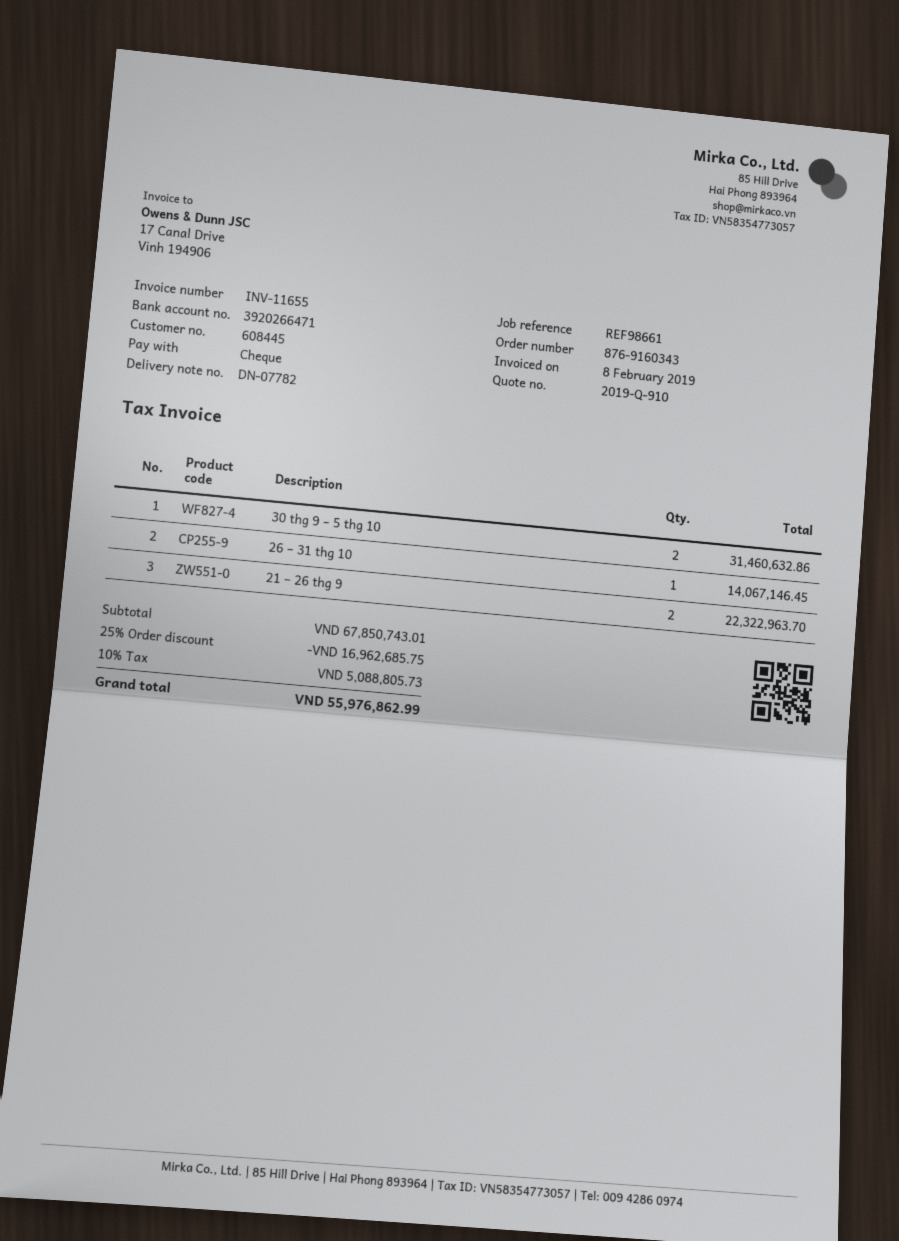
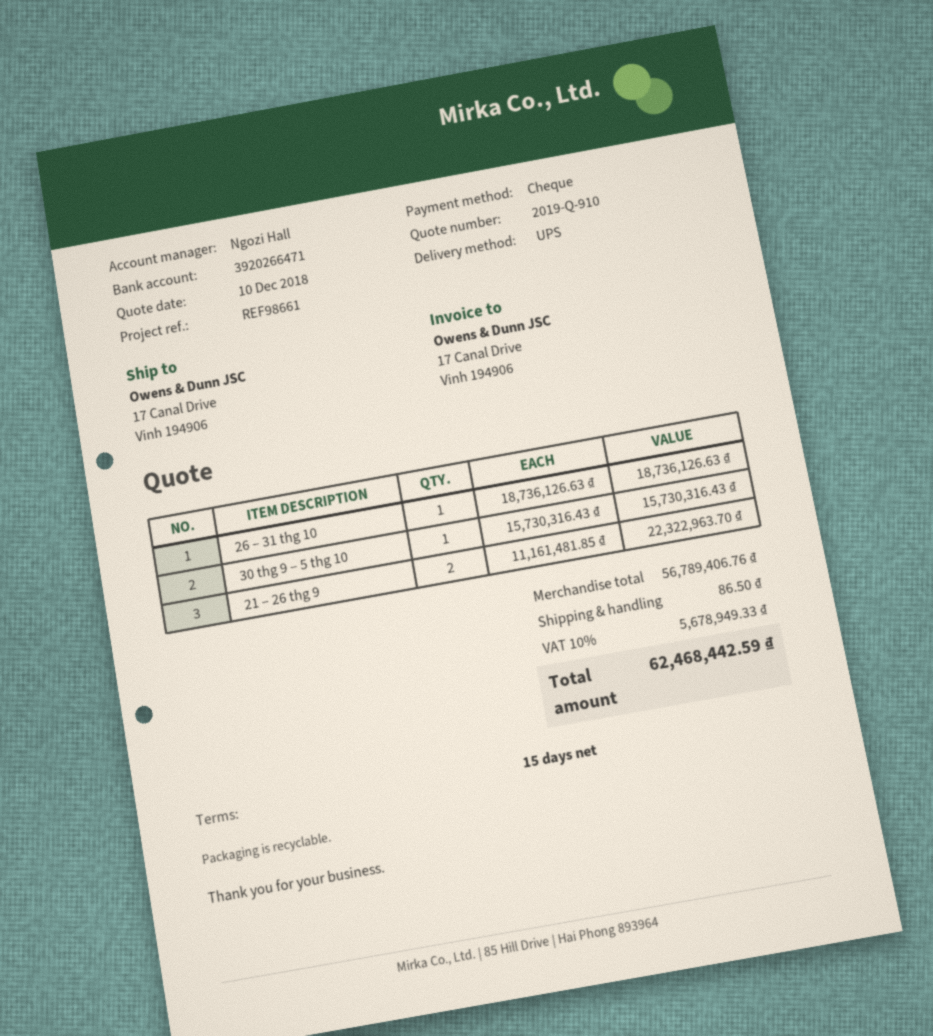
30 thg 9 – 5 thg 10: 2 for 31460632.86 -> 1 for 15730316.43
26 – 31 thg 10: 1 for 14067146.45 -> 1 for 18736126.63
subtotal: 67850743.01 -> 56789406.76
discount: 25% = 16962685.75 -> none
shipping: none -> 86.50
tax: 10% = 5088805.73 -> 10% = 5678949.33
total: 55976862.99 -> 62468442.59

